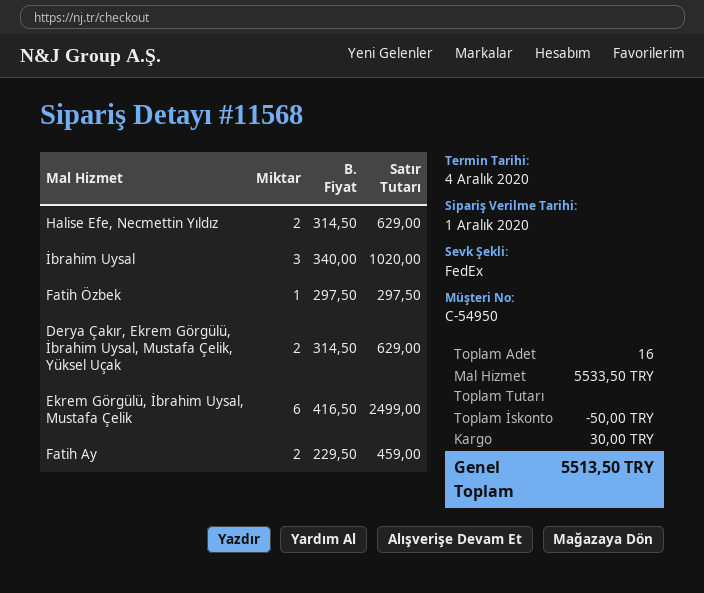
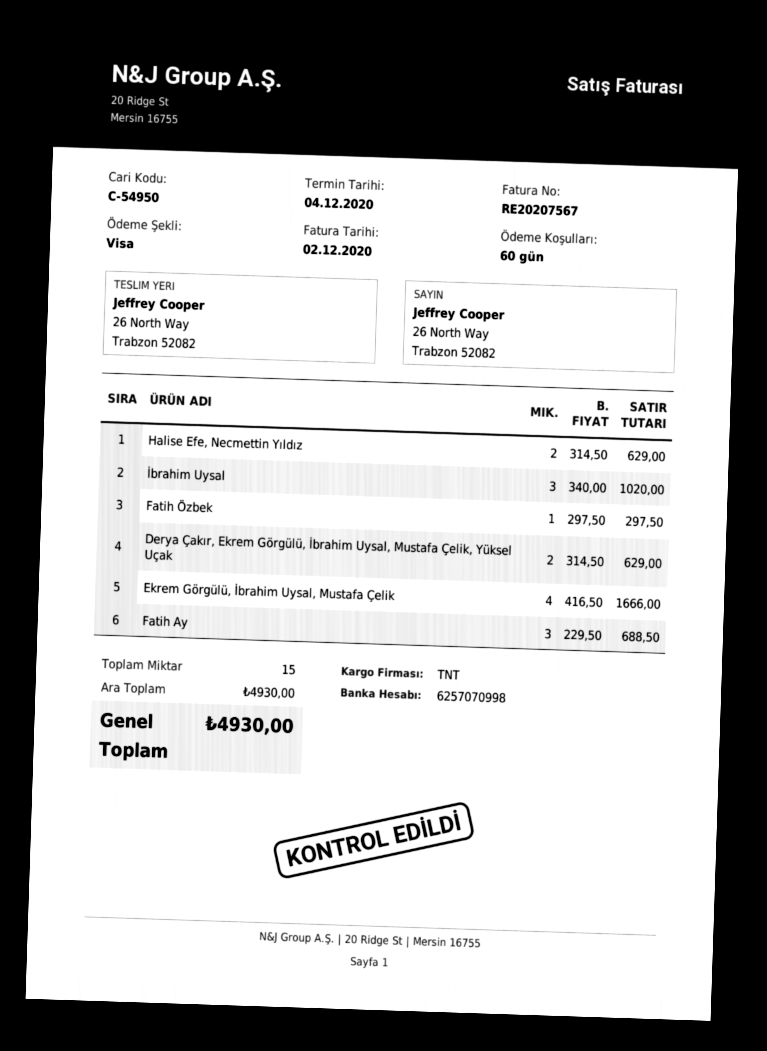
shipping method: FedEx -> TNT
Ekrem Görgülü, İbrahim Uysal, Mustafa Çelik: 6 x 416.50 = 2499.00 -> 4 x 416.50 = 1666.00
Fatih Ay: 2 x 229.50 = 459.00 -> 3 x 229.50 = 688.50
total quantity: 16 -> 15
subtotal: 5533.50 -> 4930.00
discount: 50.00 -> none
shipping: 30.00 -> none
total: 5513.50 -> 4930.00

